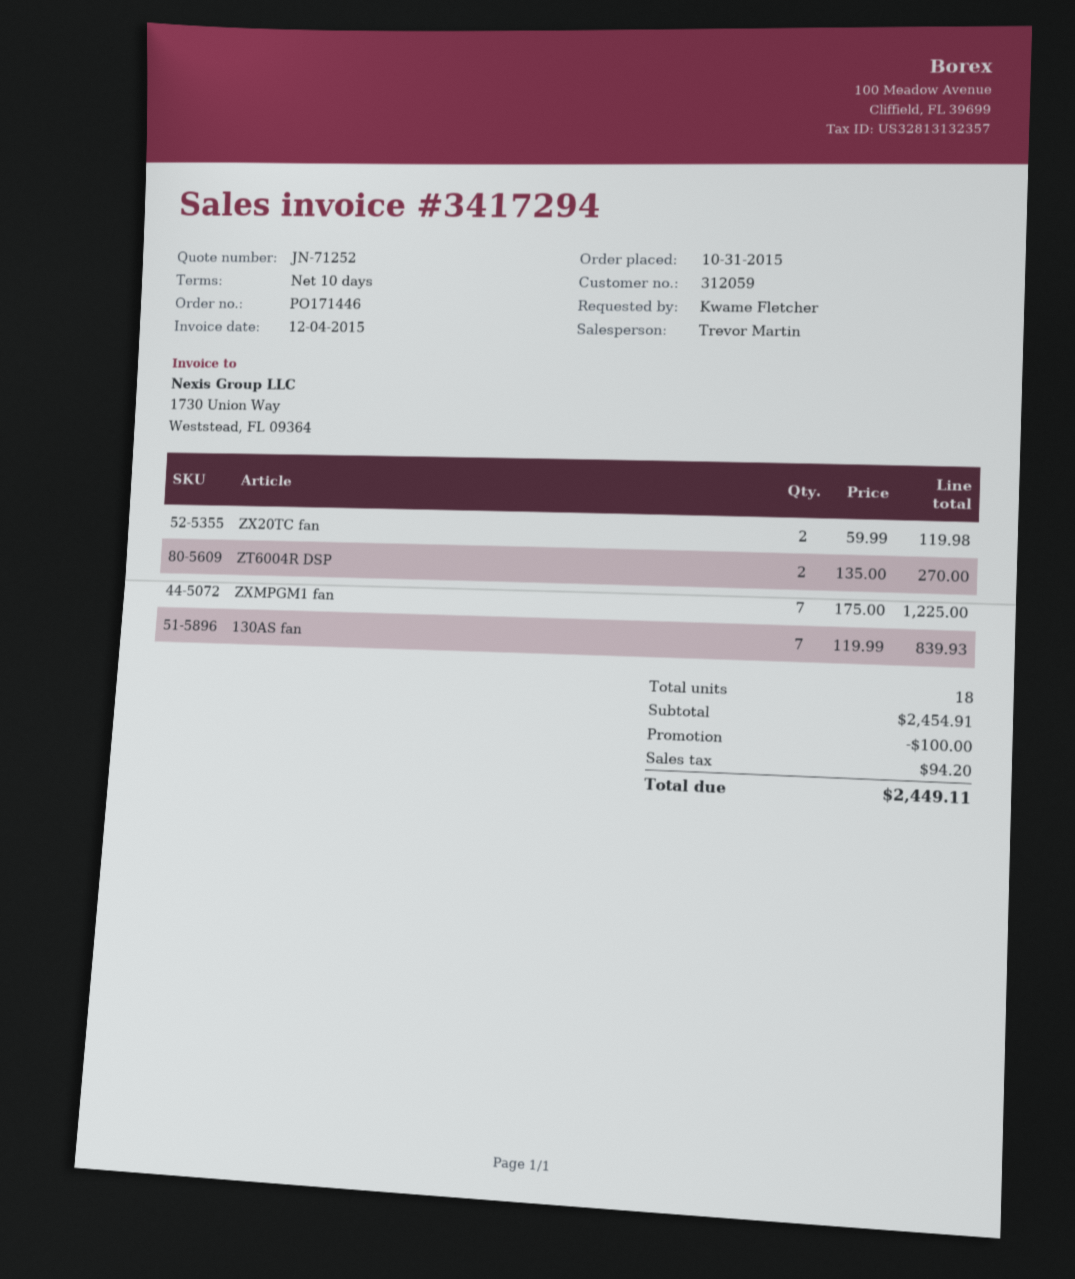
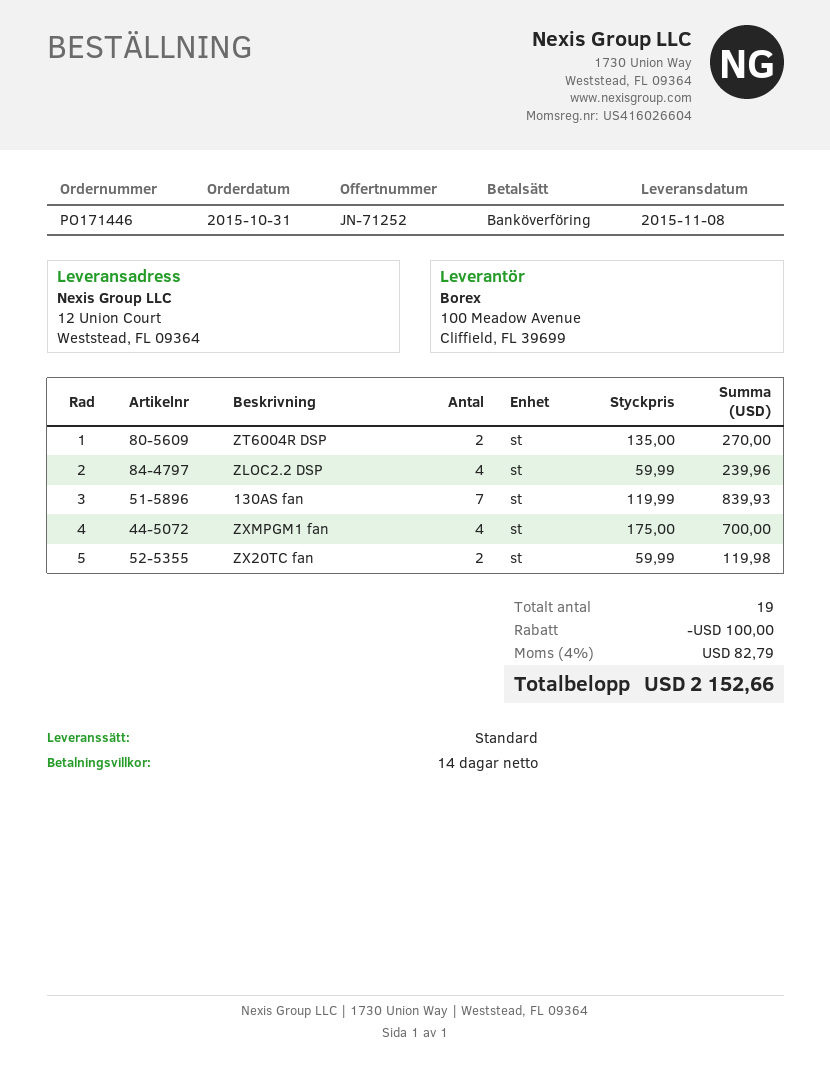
payment terms: 10 days -> 14 days
ZXMPGM1 fan: 7 x 175.00 = 1225.00 -> 4 x 175.00 = 700.00
ZLOC2.2 DSP: none -> 4 x 59.99 = 239.96
total quantity: 18 -> 19
tax: 94.20 -> 82.79
total: 2449.11 -> 2152.66

